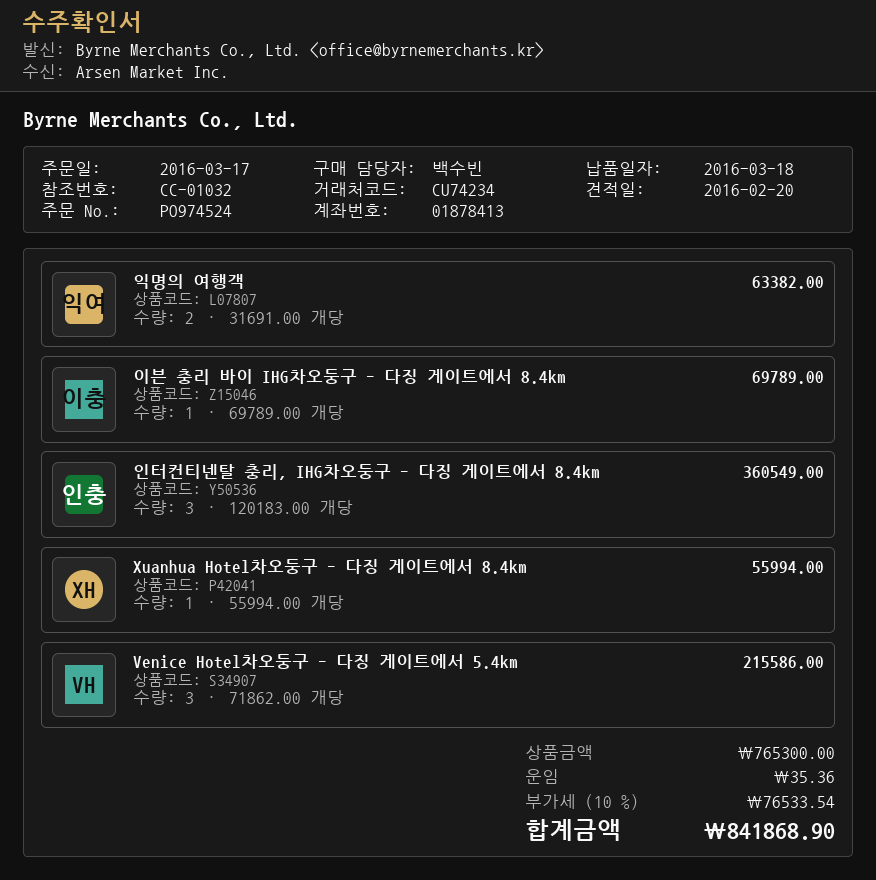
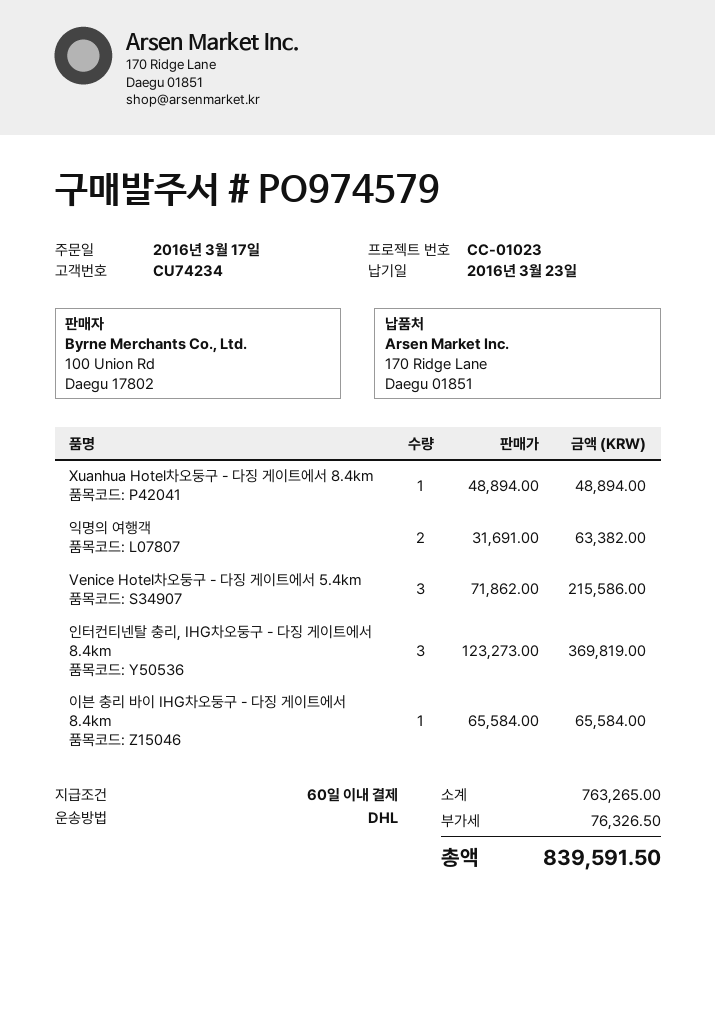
order number: PO974524 -> PO974579
delivery date: 2016-03-18 -> 2016-03-23
reference: CC-01032 -> CC-01023
이븐 충리 바이 IHG차오둥구 - 다징 게이트에서 8.4km: 1 x 69789.00 = 69789.00 -> 1 x 65584.00 = 65584.00
인터컨티넨탈 충리, IHG차오둥구 - 다징 게이트에서 8.4km: 3 x 120183.00 = 360549.00 -> 3 x 123273.00 = 369819.00
Xuanhua Hotel차오둥구 - 다징 게이트에서 8.4km: 1 x 55994.00 = 55994.00 -> 1 x 48894.00 = 48894.00
subtotal: 765300.00 -> 763265.00
shipping: 35.36 -> none
tax: 76533.54 -> 76326.50
total: 841868.90 -> 839591.50

